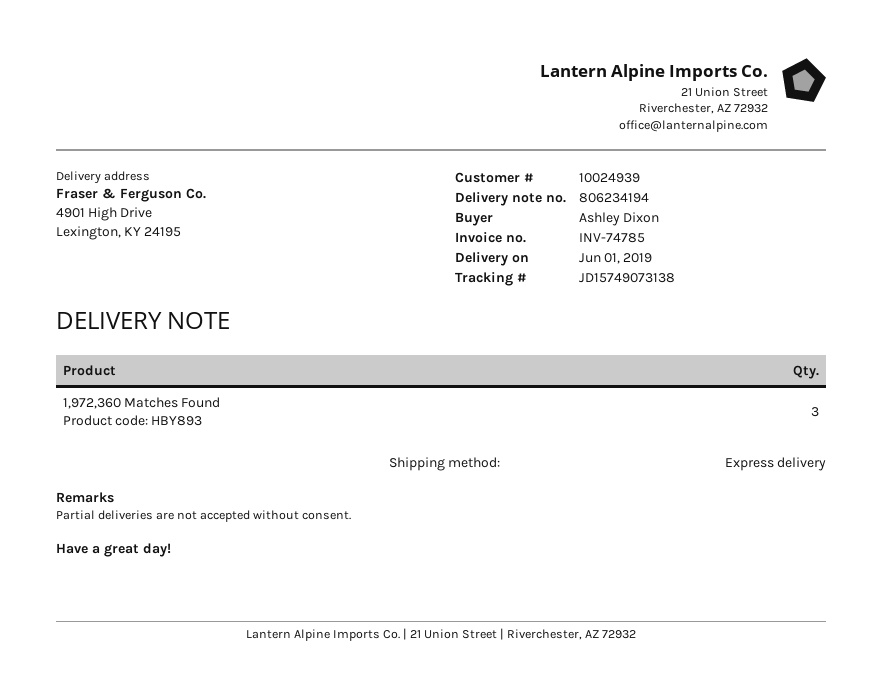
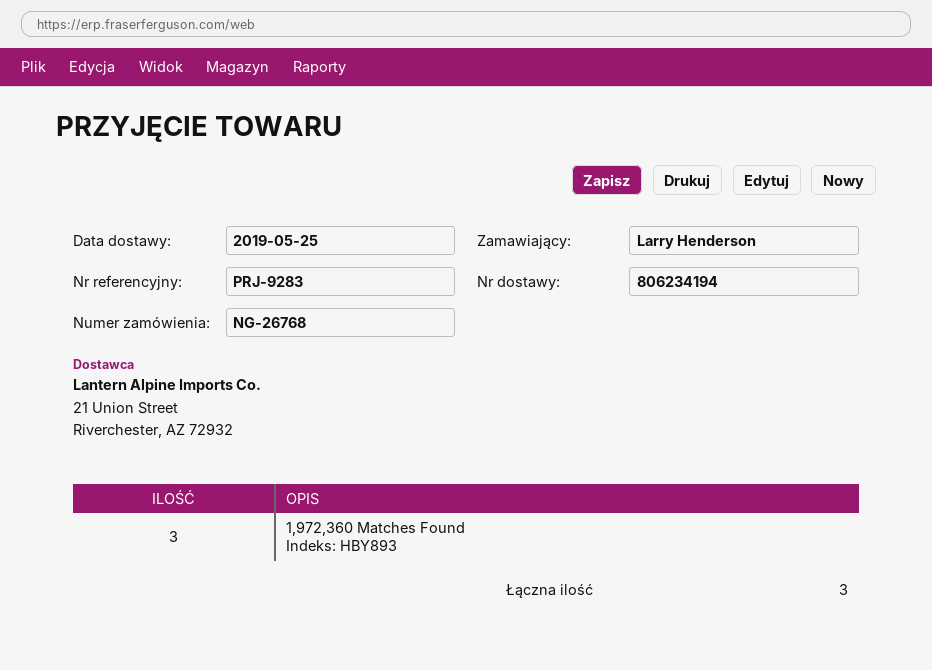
delivery date: 2019-06-01 -> 2019-05-25
ordered by: Ashley Dixon -> Larry Henderson

